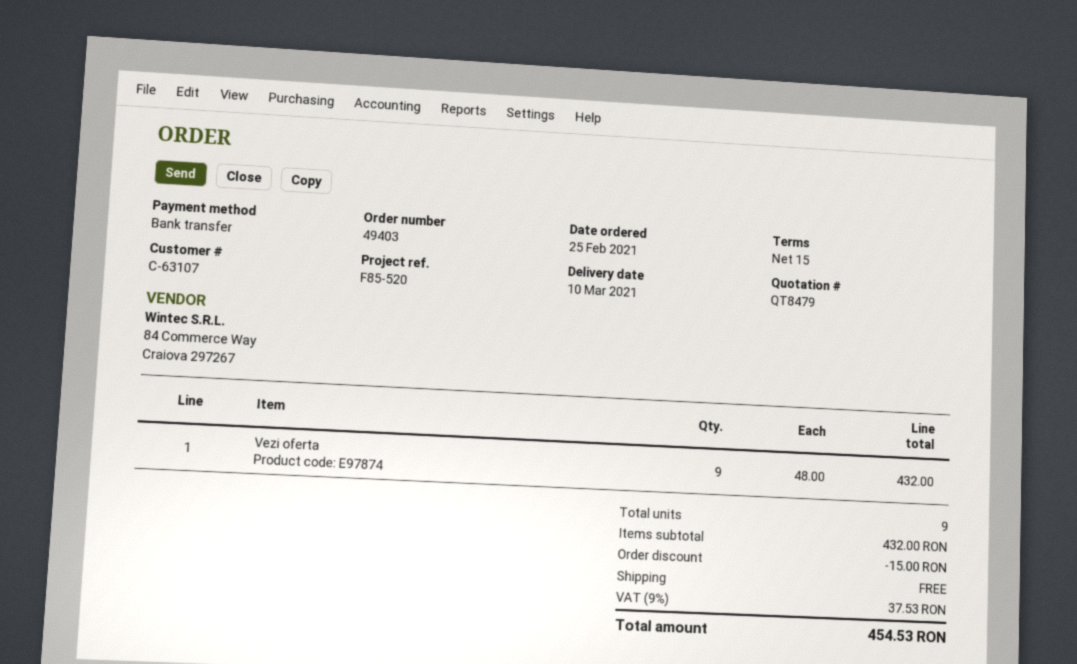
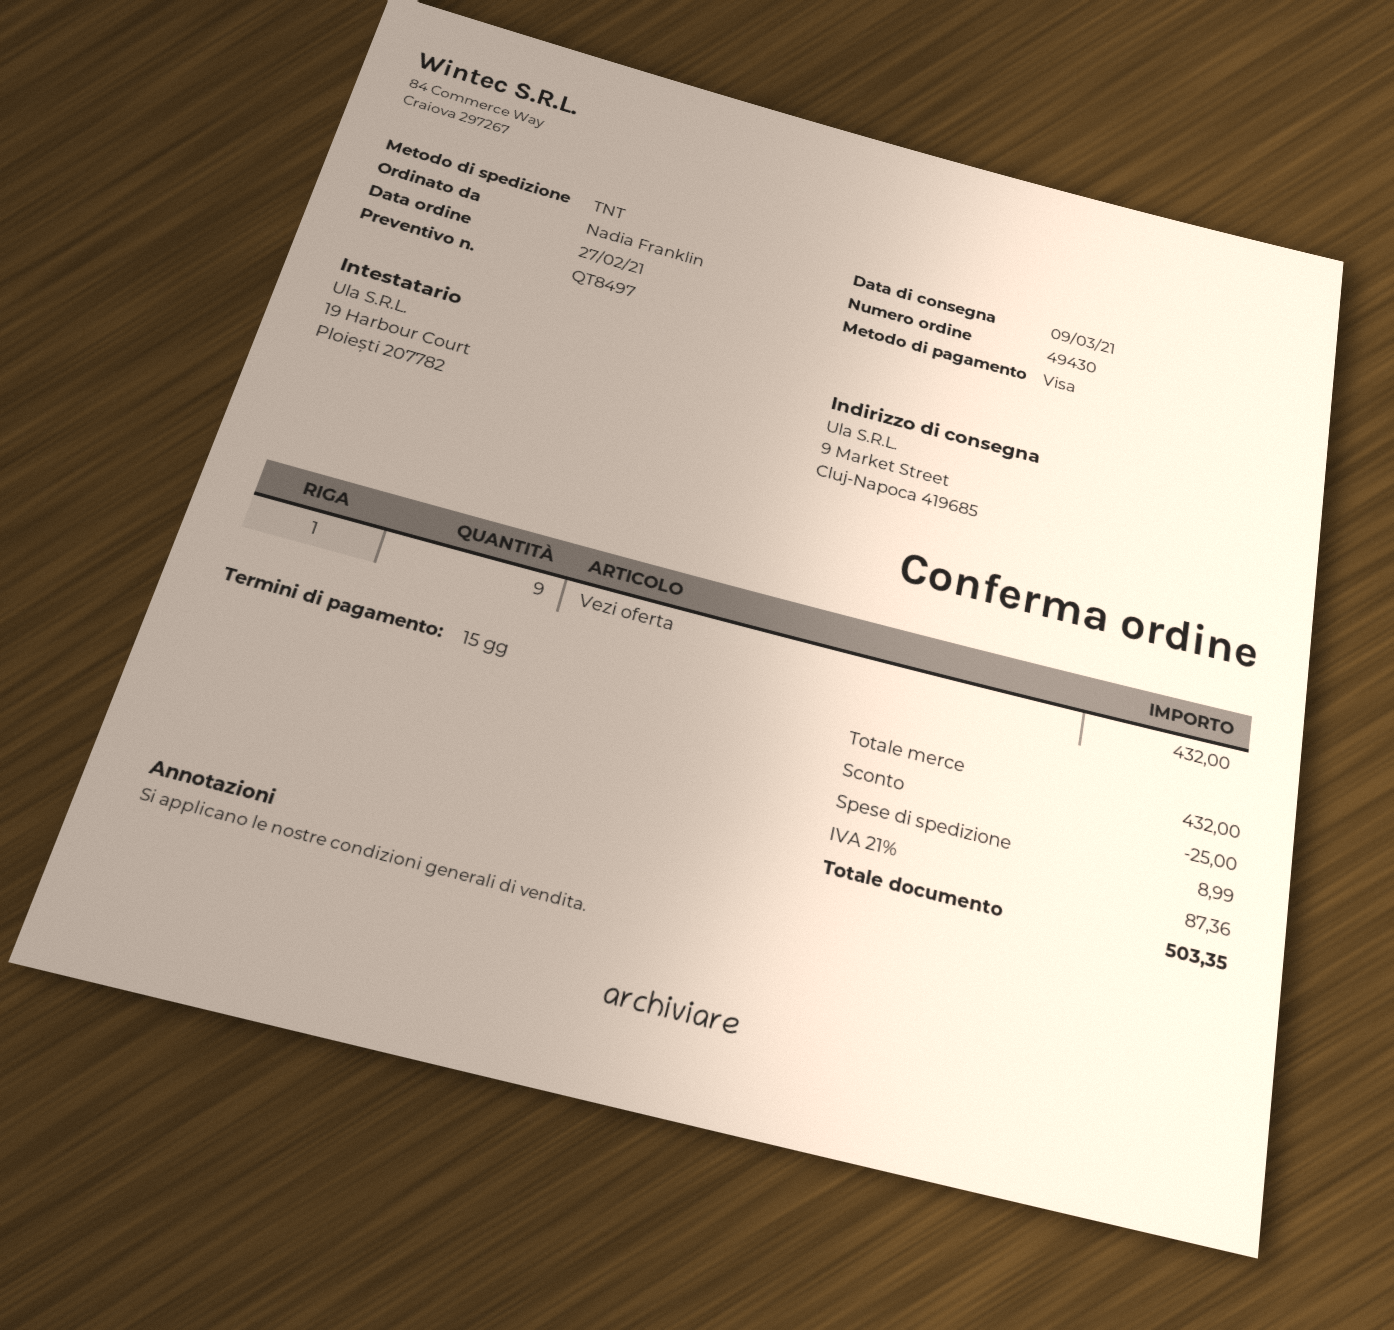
quote number: QT8479 -> QT8497
order number: 49403 -> 49430
order date: 2021-02-25 -> 2021-02-27
delivery date: 2021-03-10 -> 2021-03-09
payment method: bank transfer -> Visa
discount: 15.00 -> 25.00
shipping: 0.00 -> 8.99
tax: 9% = 37.53 -> 21% = 87.36
total: 454.53 -> 503.35

